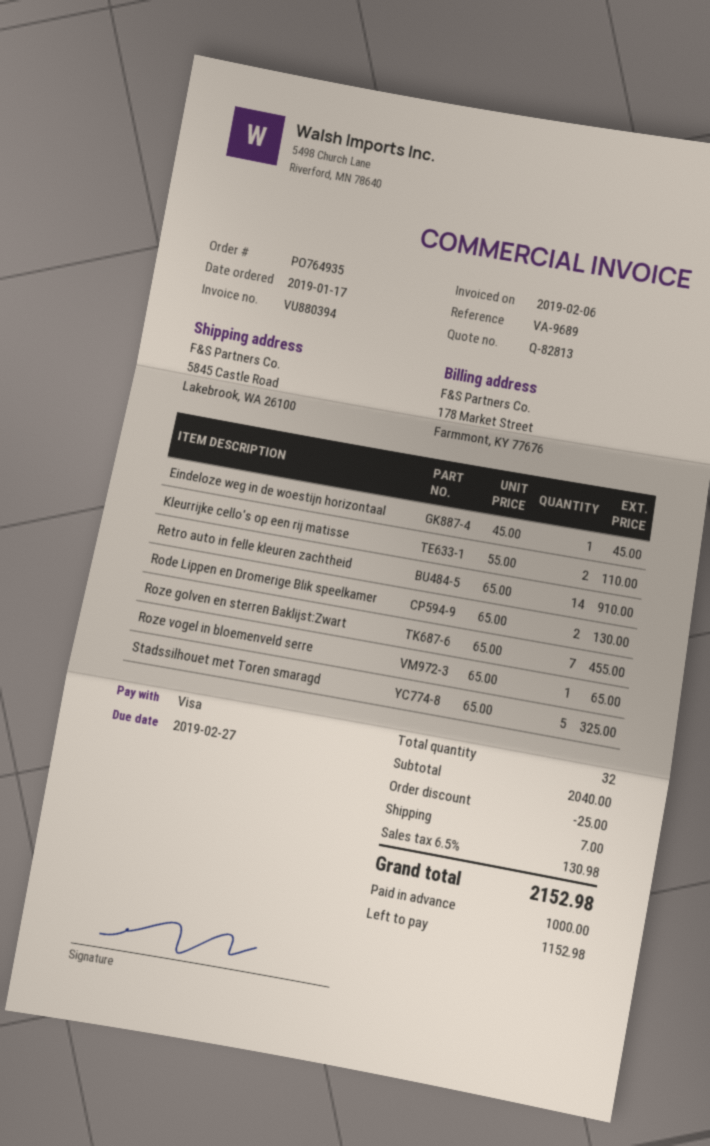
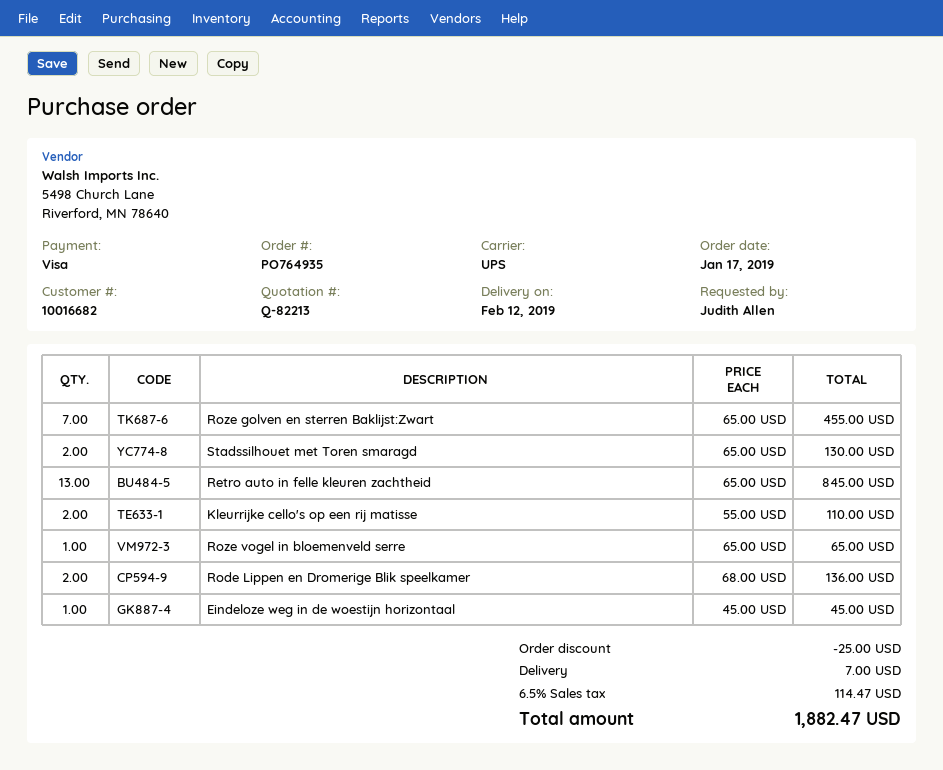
quote number: Q-82813 -> Q-82213
Retro auto in felle kleuren zachtheid: 14 x 65.00 = 910.00 -> 13 x 65.00 = 845.00
Rode Lippen en Dromerige Blik speelkamer: 2 x 65.00 = 130.00 -> 2 x 68.00 = 136.00
Stadssilhouet met Toren smaragd: 5 x 65.00 = 325.00 -> 2 x 65.00 = 130.00
tax: 6.5% = 130.98 -> 6.5% = 114.47
total: 2152.98 -> 1882.47

